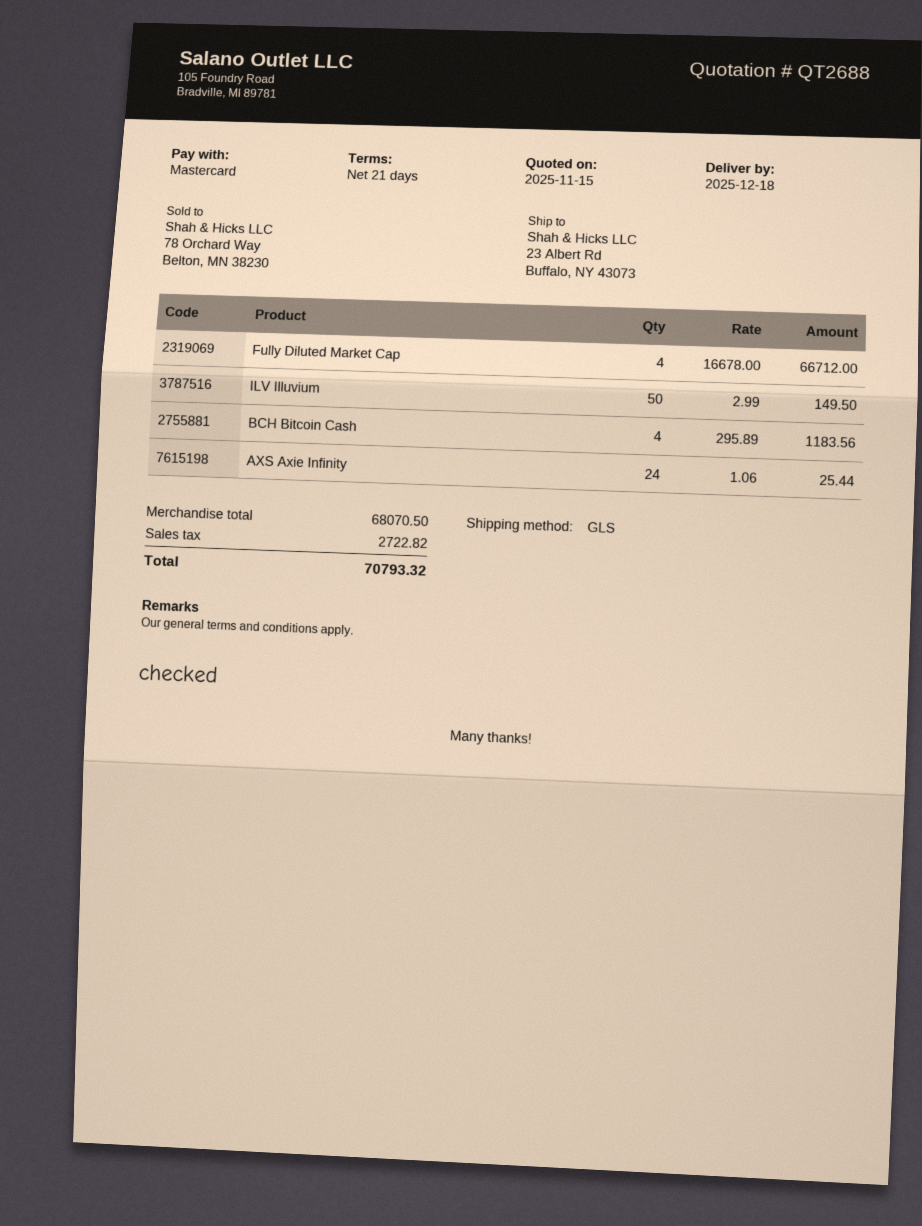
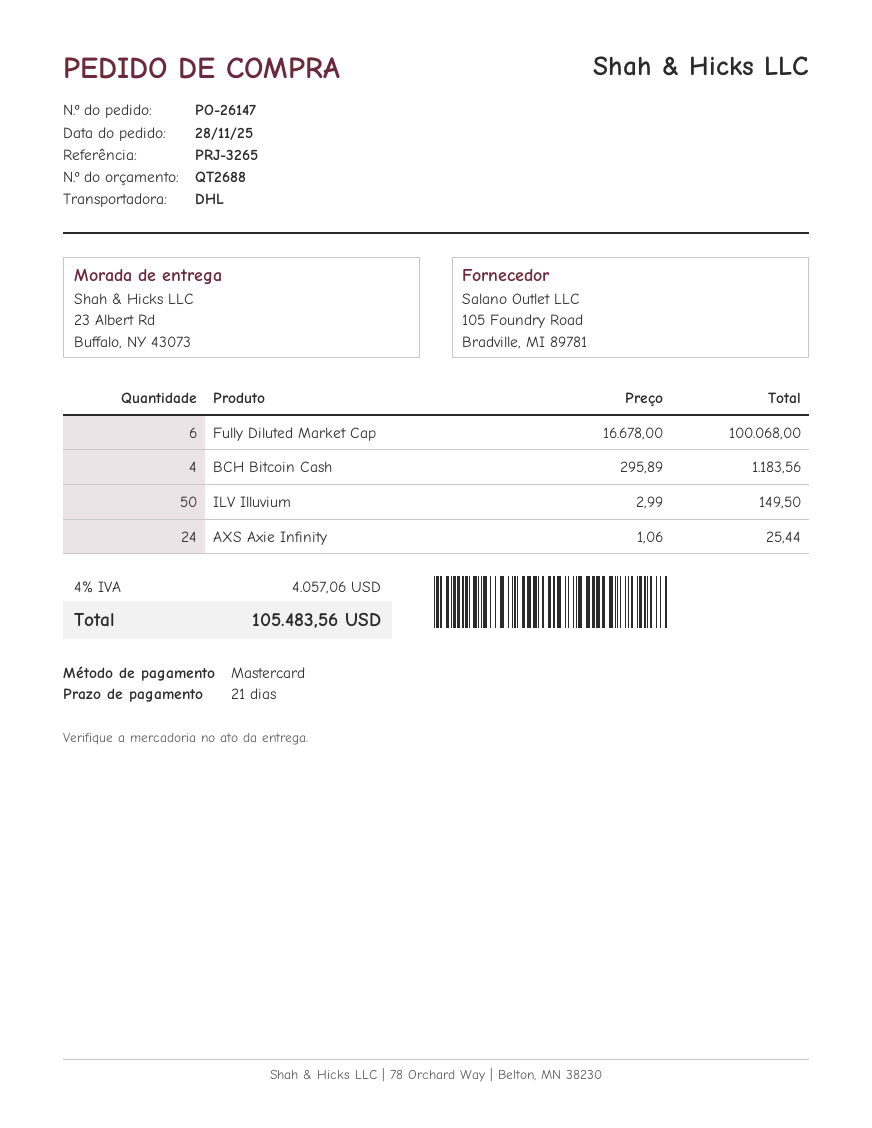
shipping method: GLS -> DHL
Fully Diluted Market Cap: 4 x 16678.00 = 66712.00 -> 6 x 16678.00 = 100068.00
tax: 2722.82 -> 4057.06
total: 70793.32 -> 105483.56

